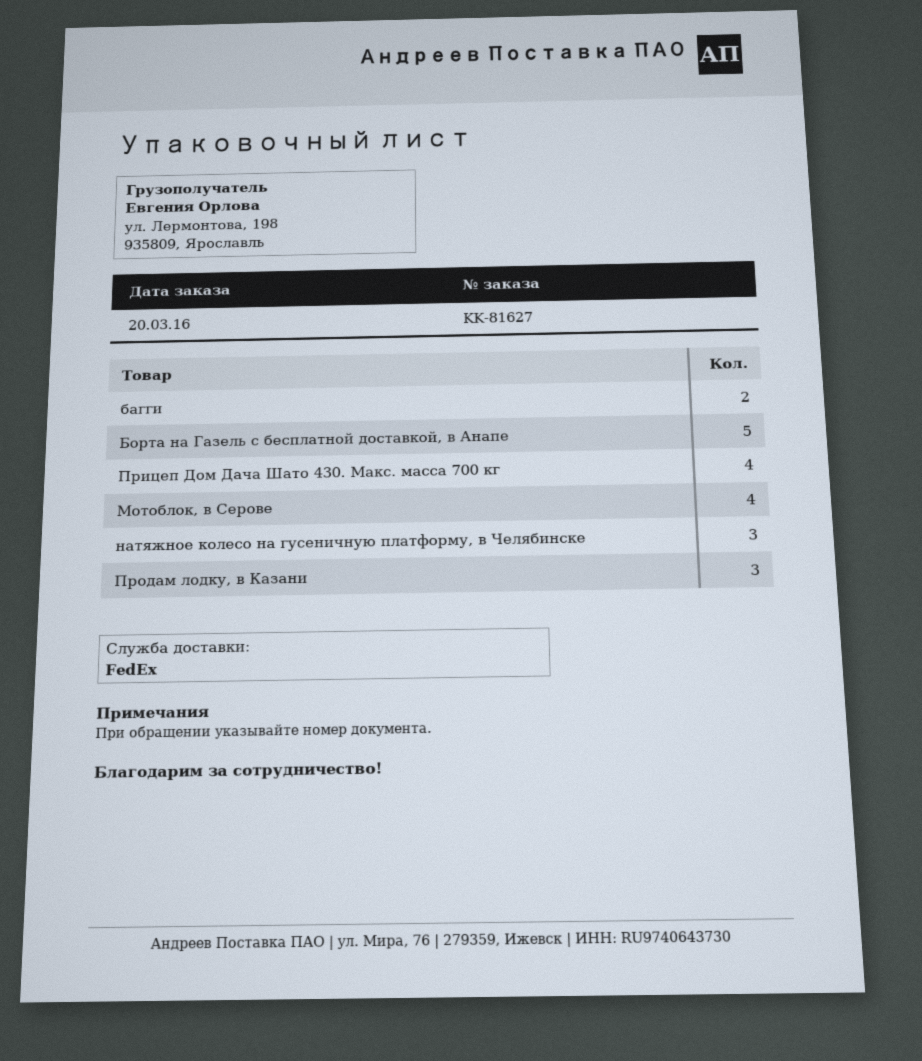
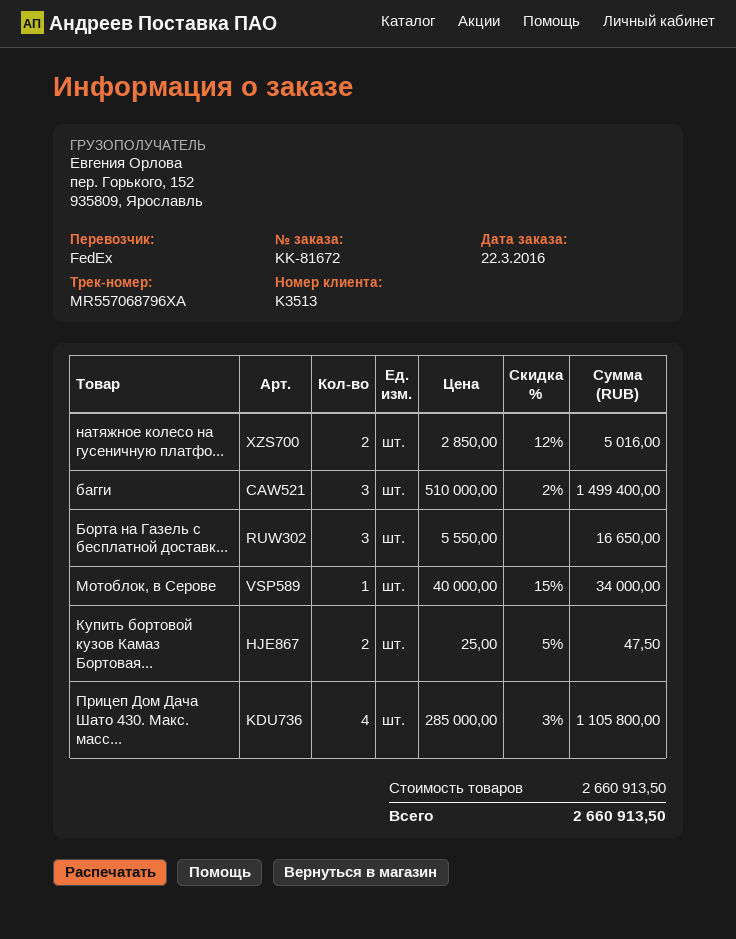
order number: KK-81627 -> KK-81672
order date: 2016-03-20 -> 2016-03-22
ship to: ул. Лермонтова, 198, 935809, Ярославль -> пер. Горького, 152, 935809, Ярославль
багги: 2 -> 3
Борта на Газель с бесплатной доставкой, в Анапе: 5 -> 3
Мотоблок, в Серове: 4 -> 1
натяжное колесо на гусеничную платформу, в Челябинске: 3 -> 2
Продам лодку, в Казани: 3 -> none
Купить бортовой кузов Камаз Бортовая...: none -> 2

